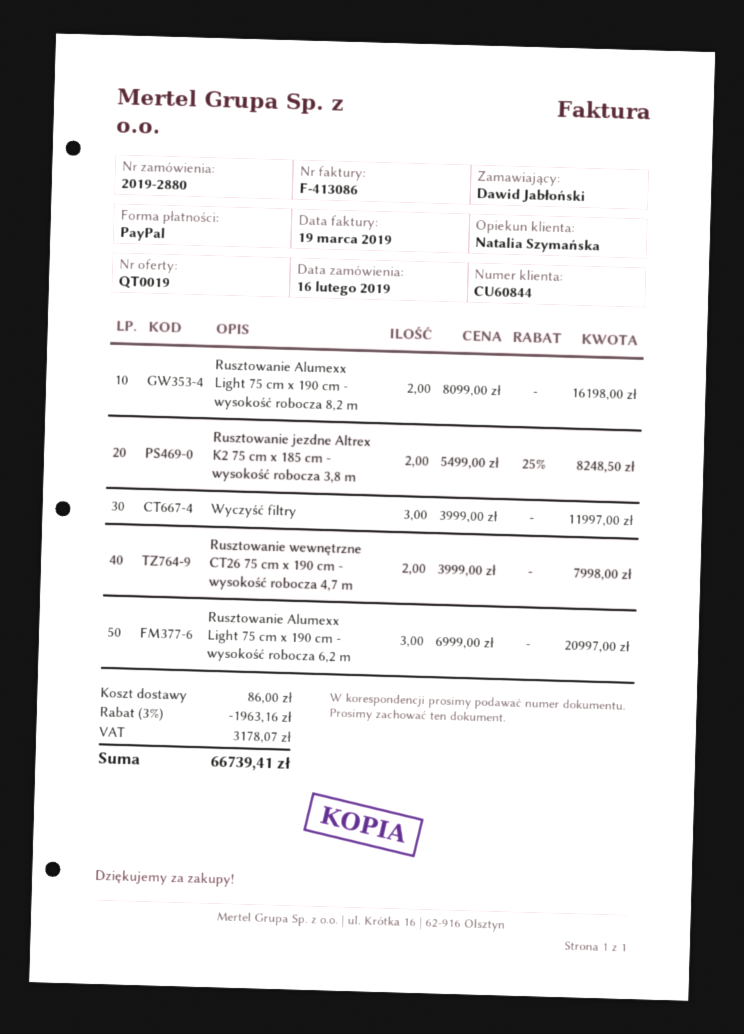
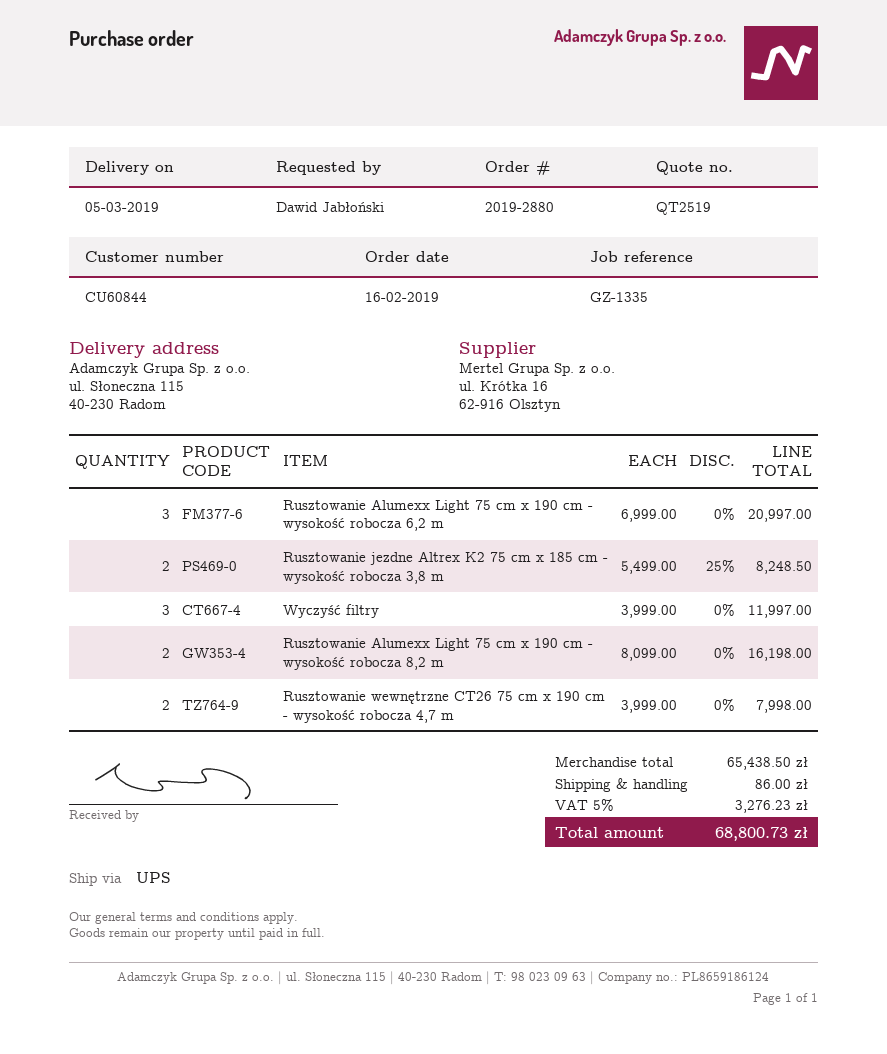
quote number: QT0019 -> QT2519
discount: 3% = 1963.16 -> none
tax: 3178.07 -> 3276.23
total: 66739.41 -> 68800.73

